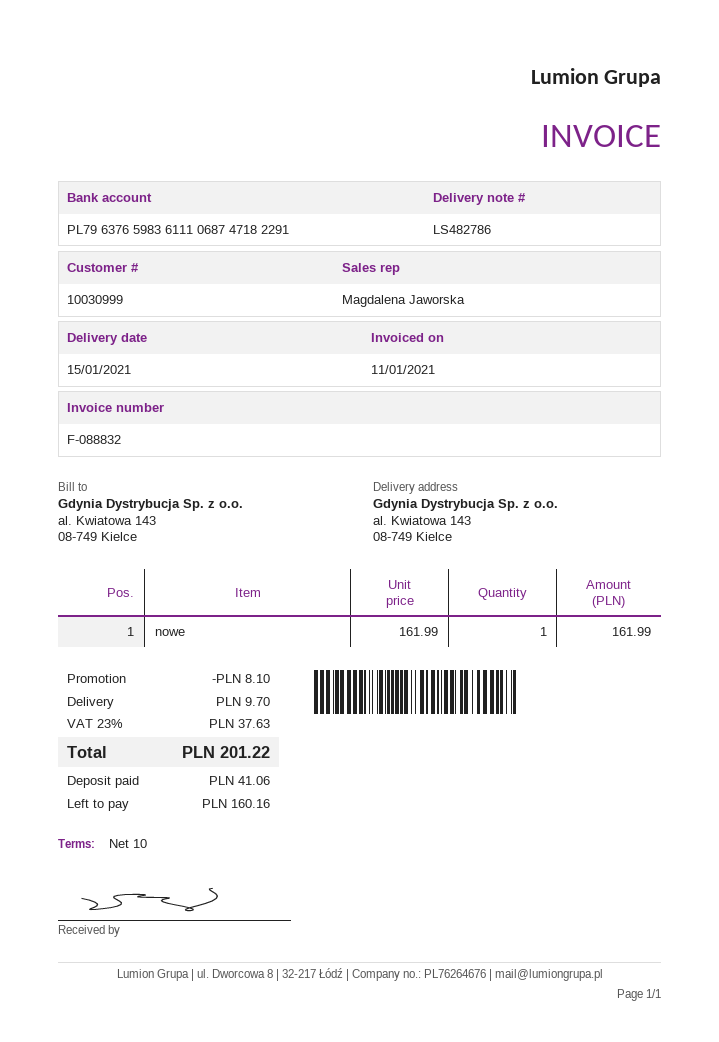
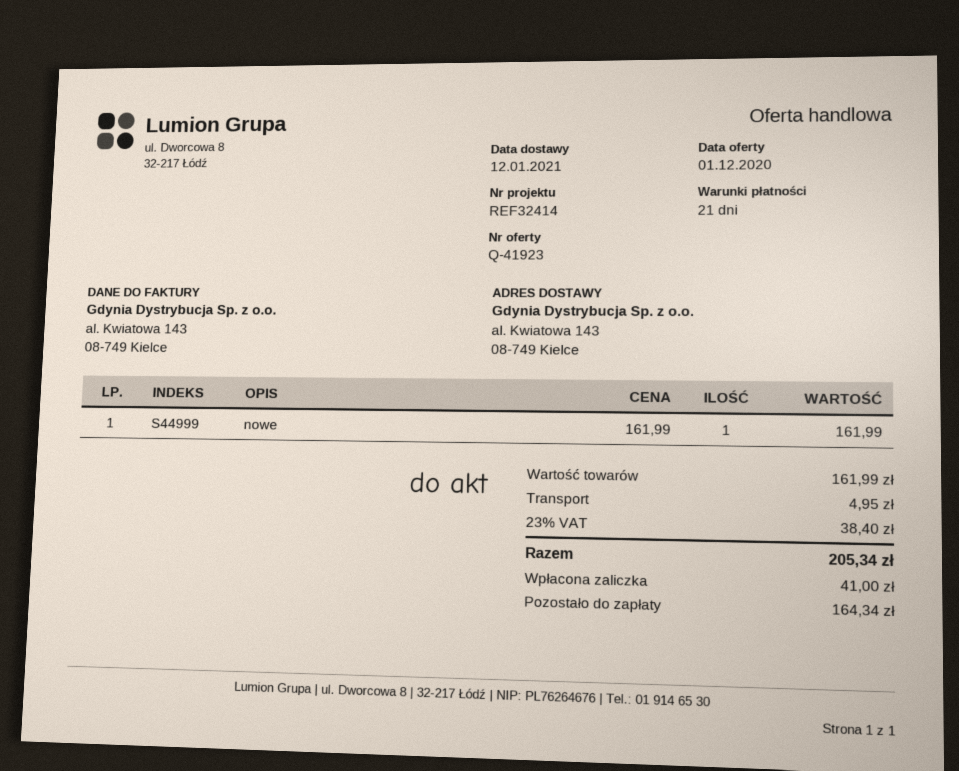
delivery date: 2021-01-15 -> 2021-01-12
payment terms: 10 days -> 21 days
discount: 8.10 -> none
shipping: 9.70 -> 4.95
tax: 23% = 37.63 -> 23% = 38.40
total: 201.22 -> 205.34
deposit: 41.06 -> 41.00
balance: 160.16 -> 164.34

